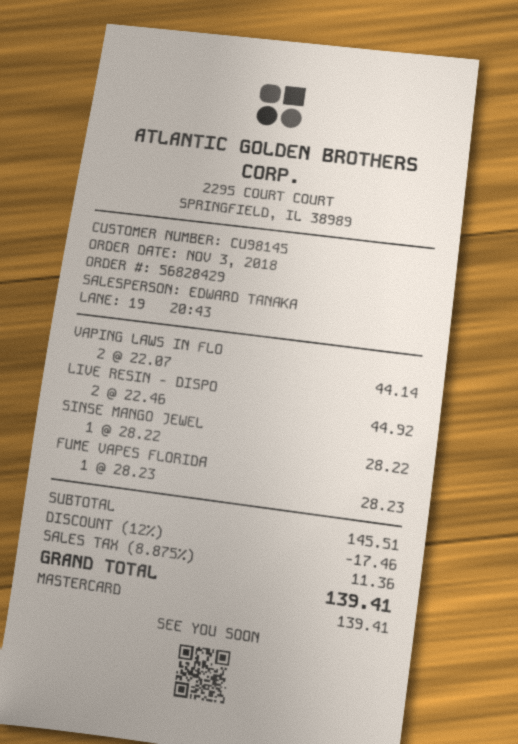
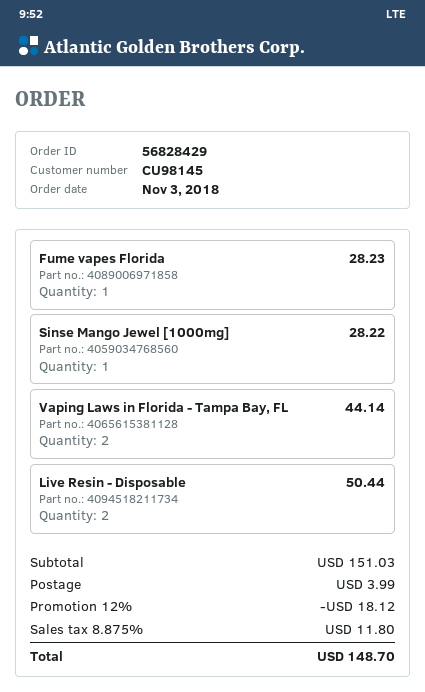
LIVE RESIN - DISPO: 2 for 44.92 -> 2 for 50.44
subtotal: 145.51 -> 151.03
discount: 12% = 17.46 -> 12% = 18.12
shipping: none -> 3.99
tax: 8.875% = 11.36 -> 8.875% = 11.80
total: 139.41 -> 148.70

